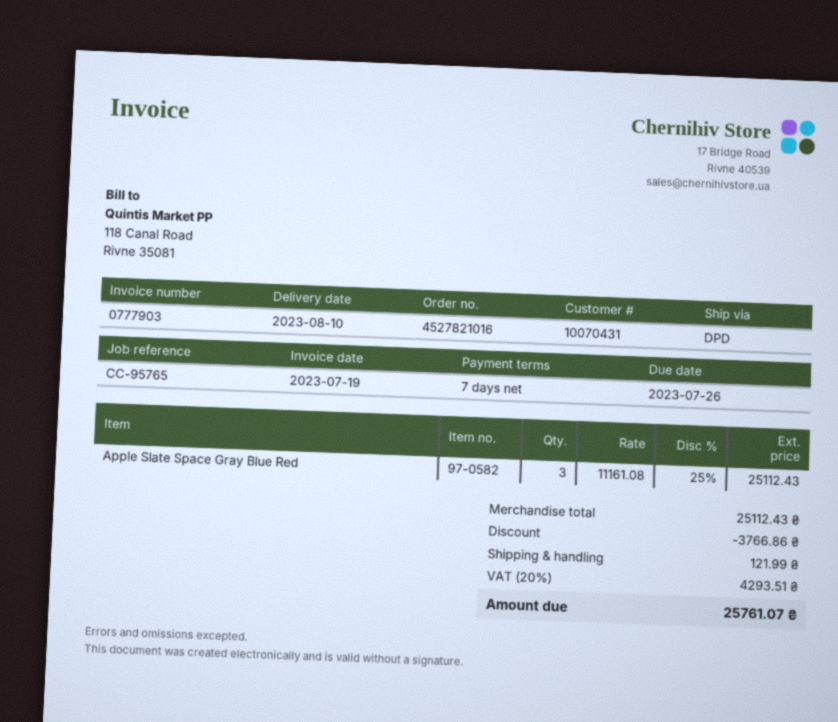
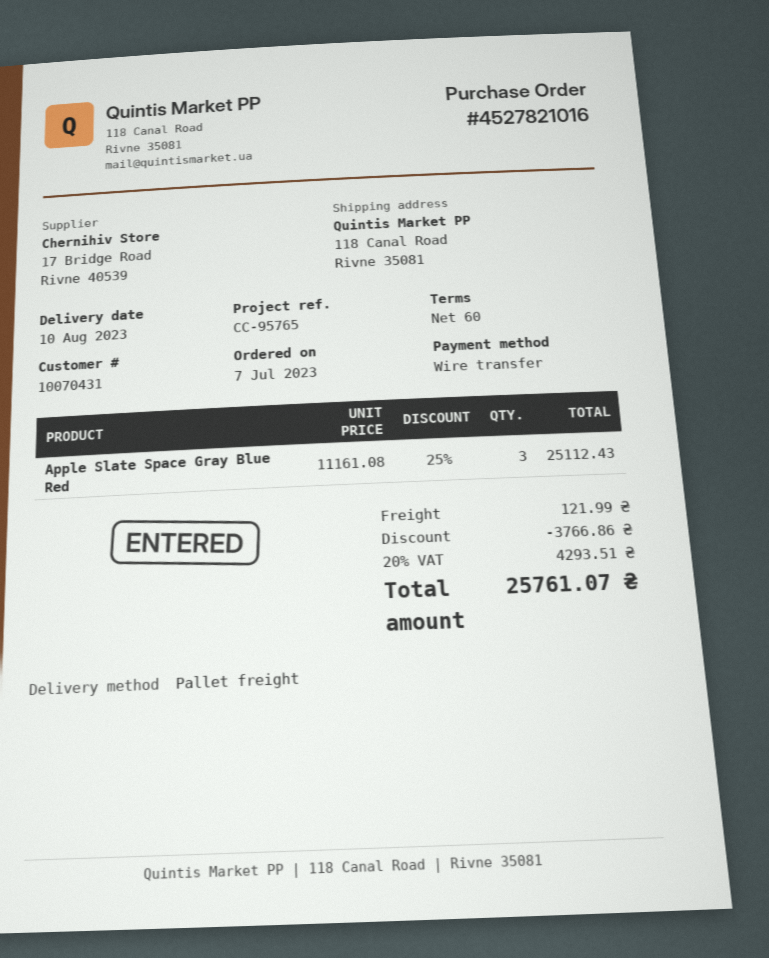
payment terms: 7 days -> 60 days
shipping method: DPD -> pallet freight

